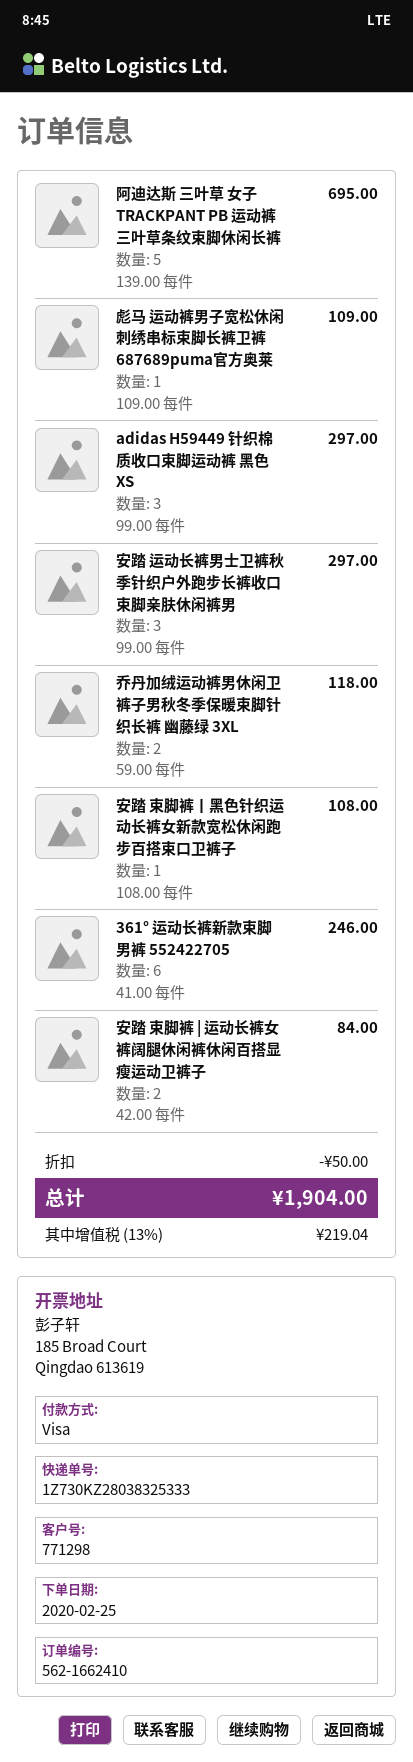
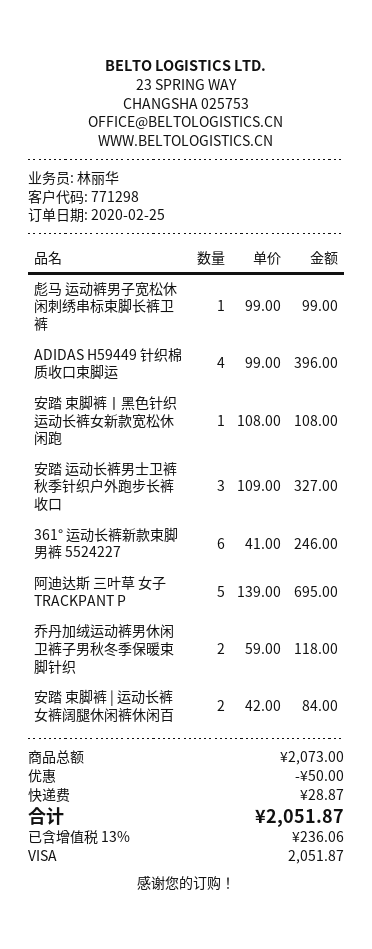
彪马 运动裤男子宽松休闲刺绣串标束脚长裤卫裤 687689puma官方奥莱: 1 x 109.00 = 109.00 -> 1 x 99.00 = 99.00
adidas H59449 针织棉质收口束脚运动裤 黑色 XS: 3 x 99.00 = 297.00 -> 4 x 99.00 = 396.00
安踏 运动长裤男士卫裤秋季针织户外跑步长裤收口束脚亲肤休闲裤男: 3 x 99.00 = 297.00 -> 3 x 109.00 = 327.00
shipping: none -> 28.87
tax: 13% = 219.04 -> 13% = 236.06
total: 1904.00 -> 2051.87

